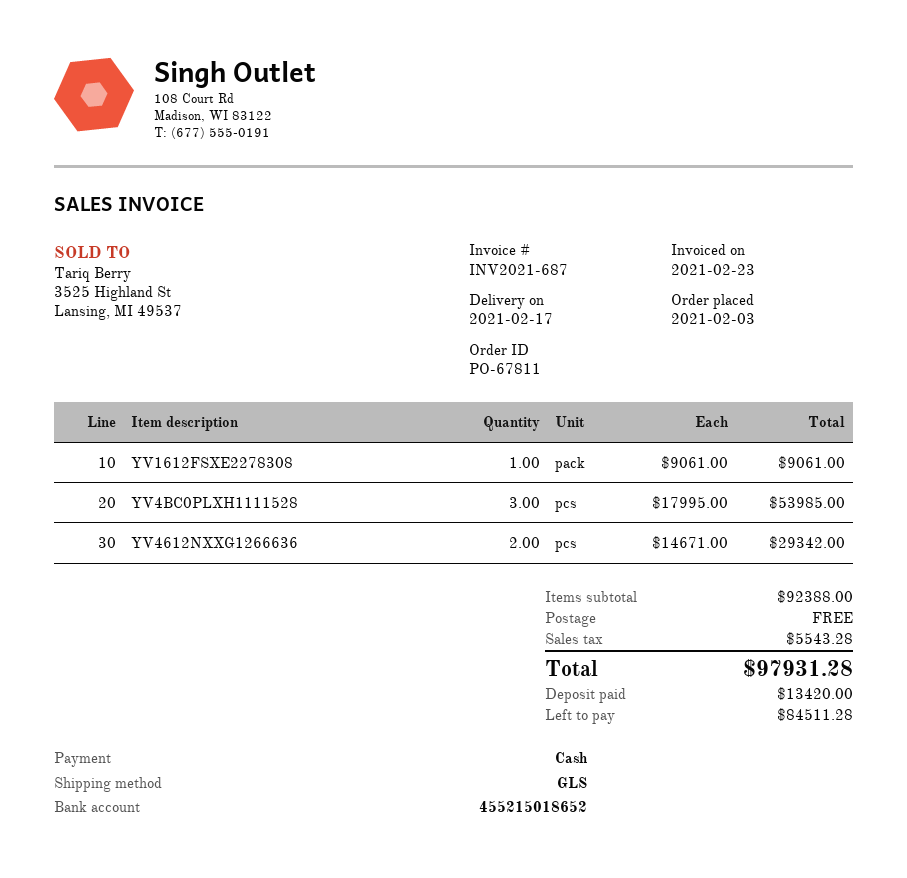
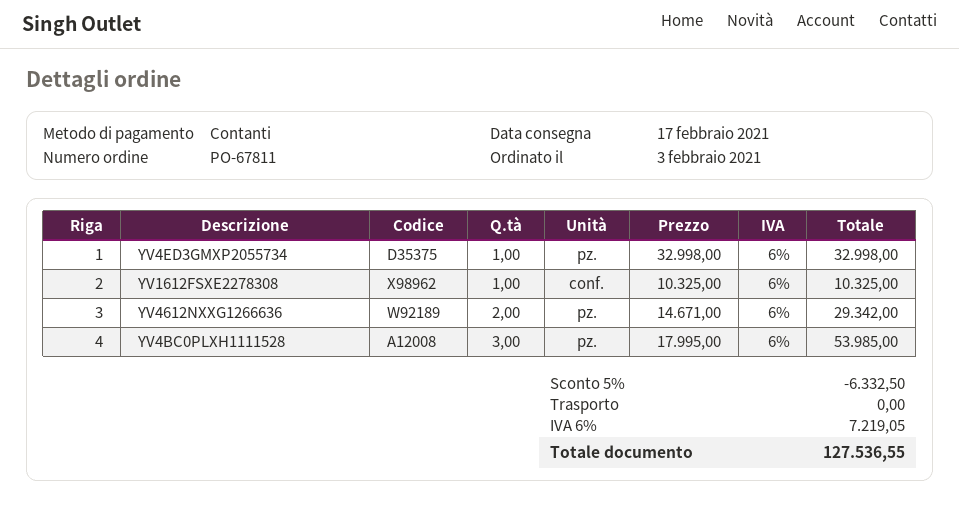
YV1612FSXE2278308: 1 x 9061.00 = 9061.00 -> 1 x 10325.00 = 10325.00
YV4ED3GMXP2055734: none -> 1 x 32998.00 = 32998.00
discount: none -> 5% = 6332.50
tax: 5543.28 -> 7219.05
total: 97931.28 -> 127536.55

